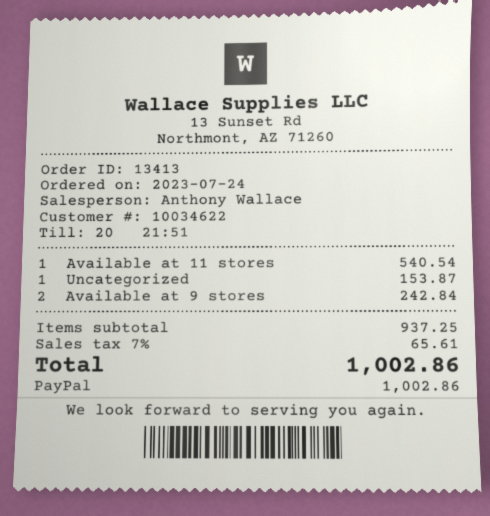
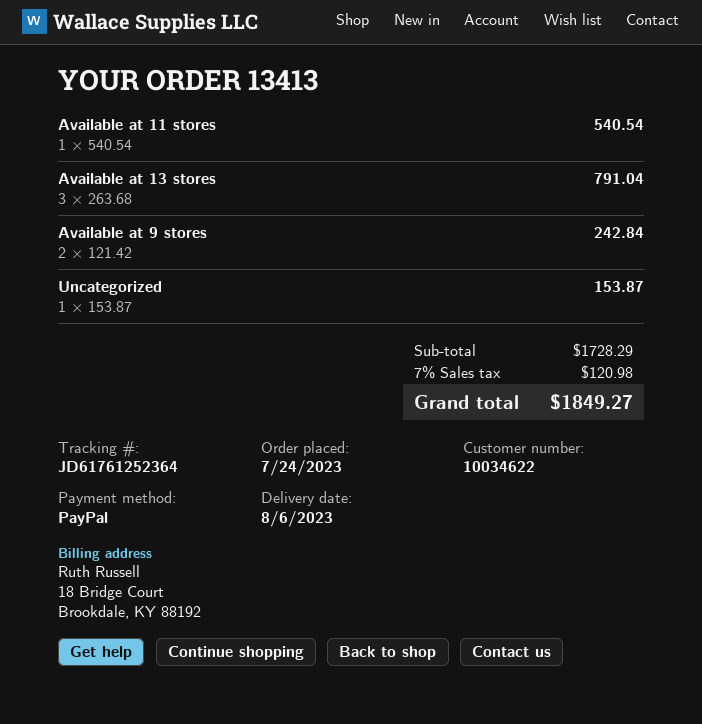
Available at 13 stores: none -> 3 for 791.04
subtotal: 937.25 -> 1728.29
tax: 7% = 65.61 -> 7% = 120.98
total: 1002.86 -> 1849.27

